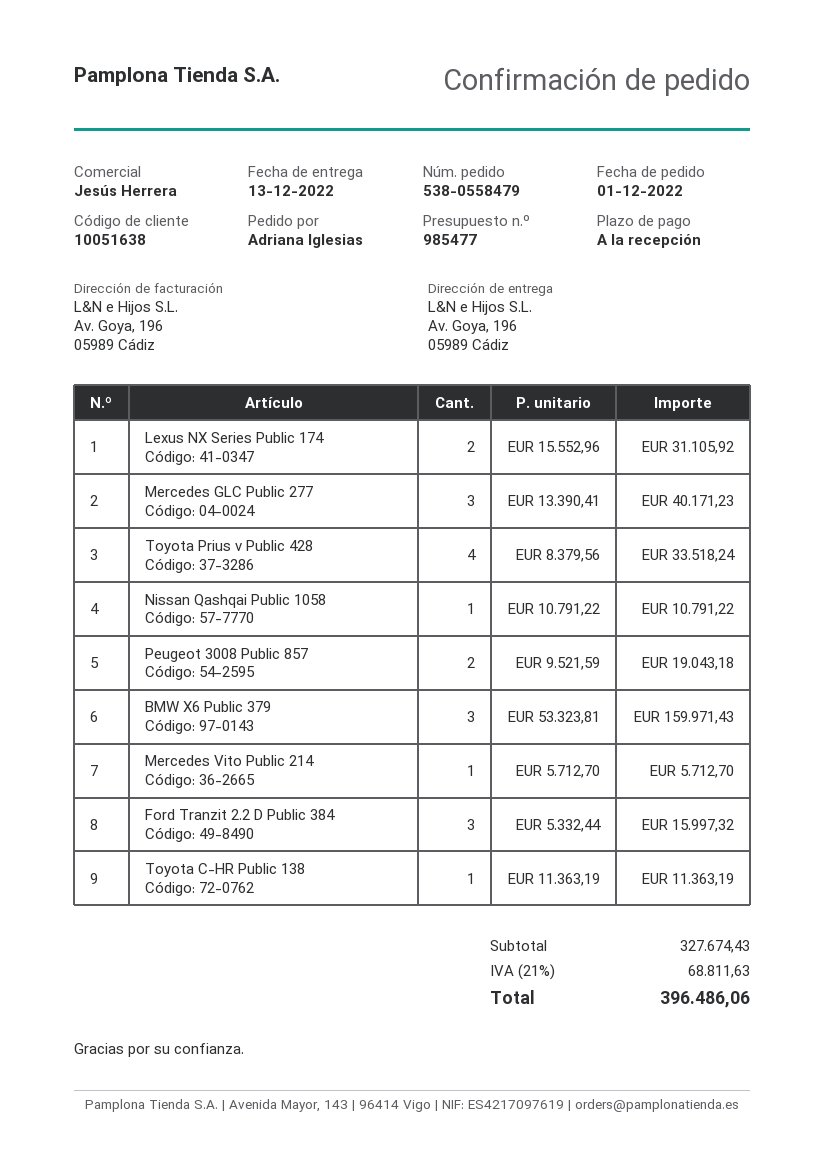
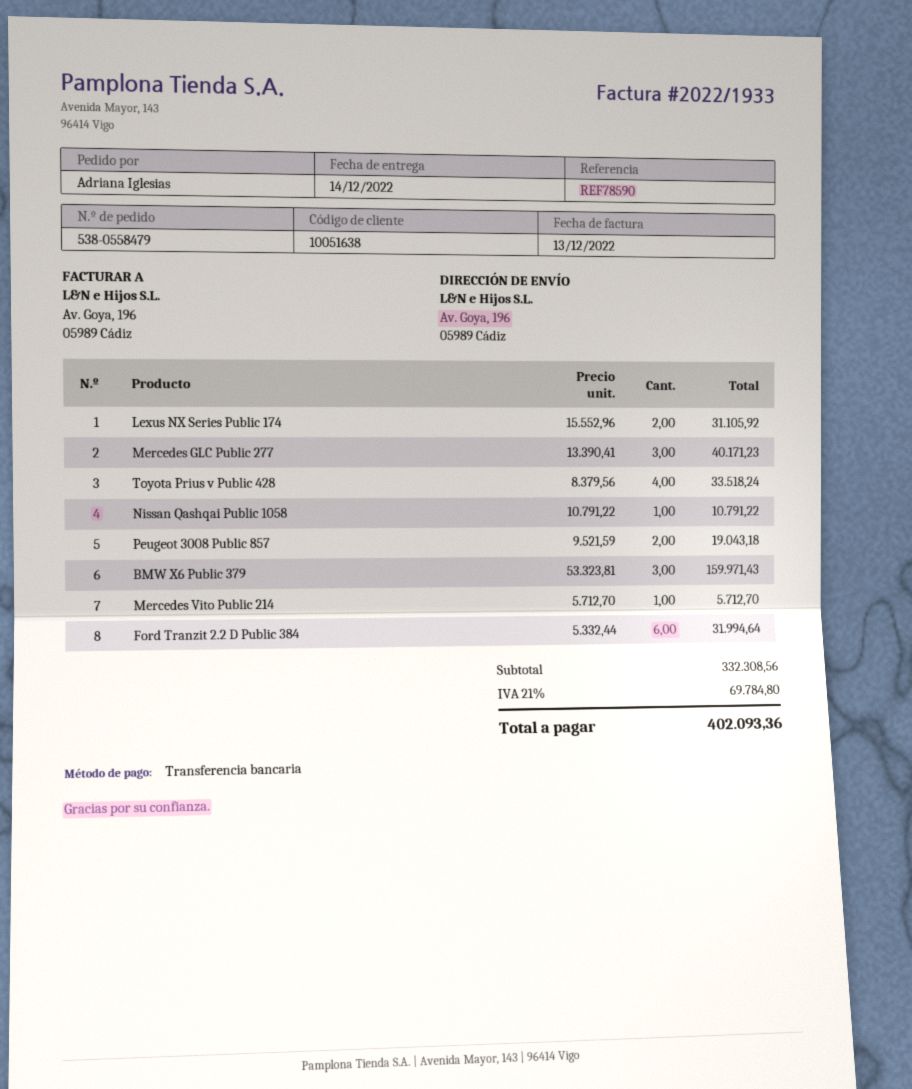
delivery date: 2022-12-13 -> 2022-12-14
Ford Tranzit 2.2 D Public 384: 3 x 5332.44 = 15997.32 -> 6 x 5332.44 = 31994.64
Toyota C-HR Public 138: 1 x 11363.19 = 11363.19 -> none
subtotal: 327674.43 -> 332308.56
tax: 21% = 68811.63 -> 21% = 69784.80
total: 396486.06 -> 402093.36

